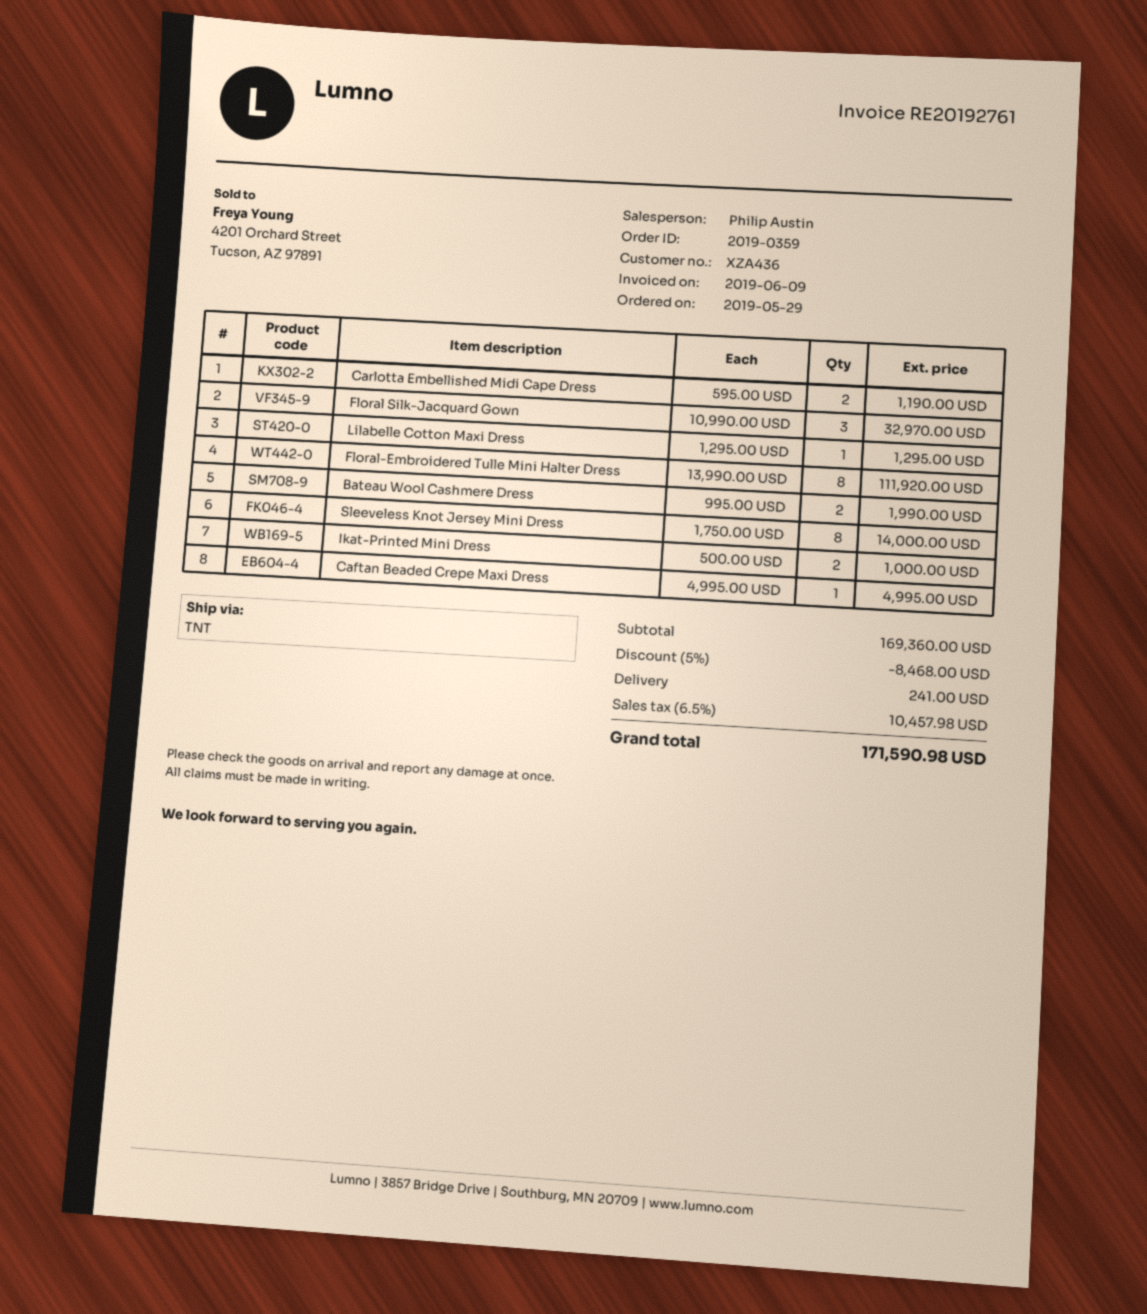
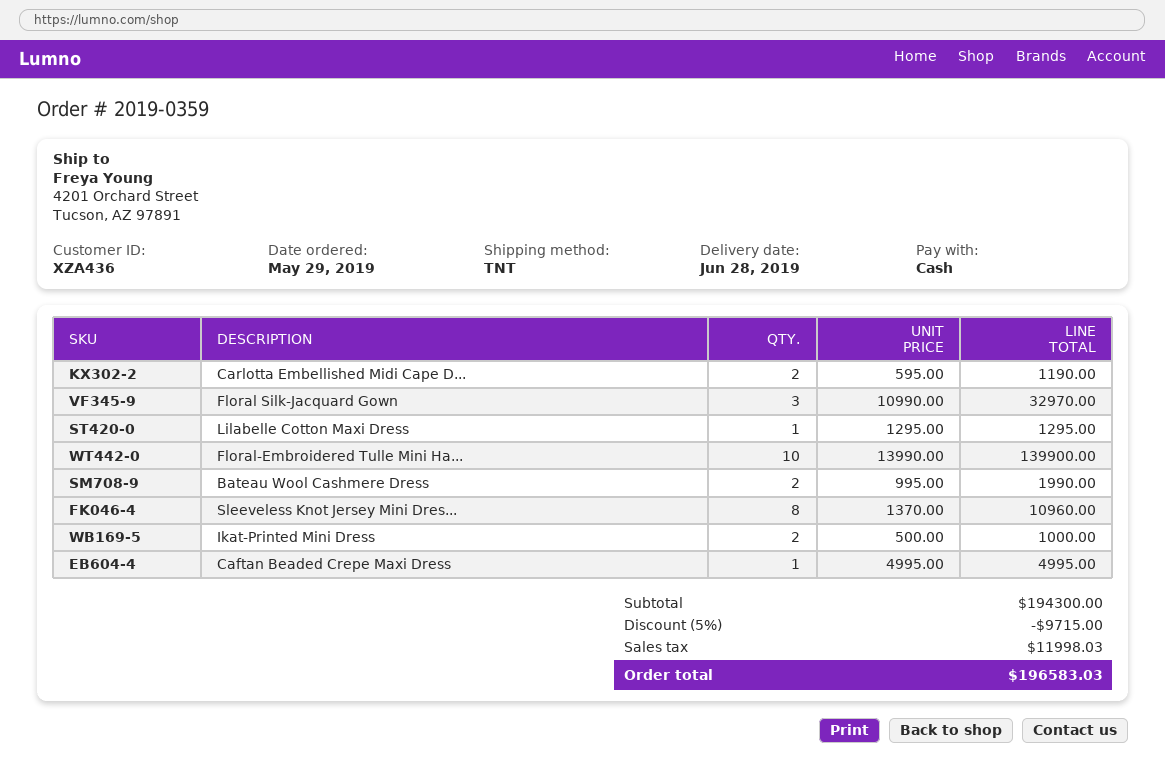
Floral-Embroidered Tulle Mini Halter Dress: 8 x 13990.00 = 111920.00 -> 10 x 13990.00 = 139900.00
Sleeveless Knot Jersey Mini Dress: 8 x 1750.00 = 14000.00 -> 8 x 1370.00 = 10960.00
subtotal: 169360.00 -> 194300.00
discount: 5% = 8468.00 -> 5% = 9715.00
shipping: 241.00 -> none
tax: 10457.98 -> 11998.03
total: 171590.98 -> 196583.03

